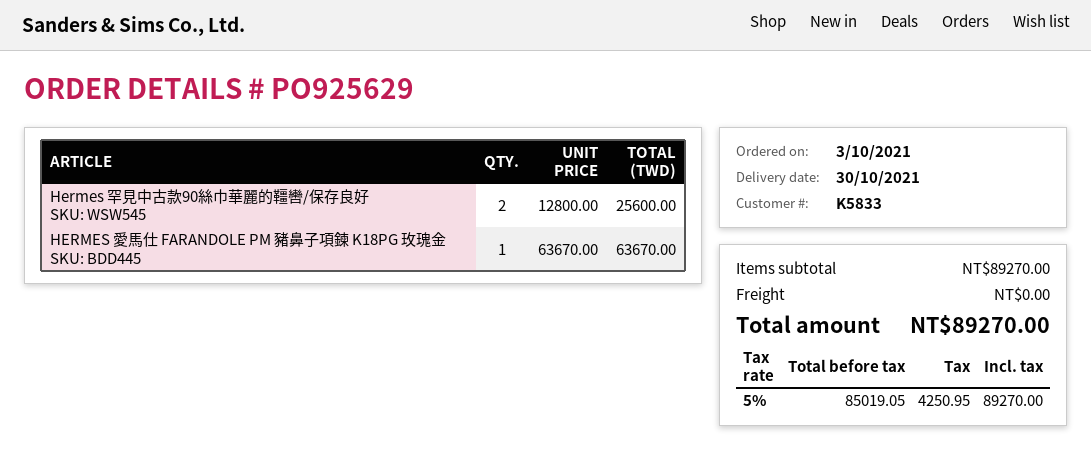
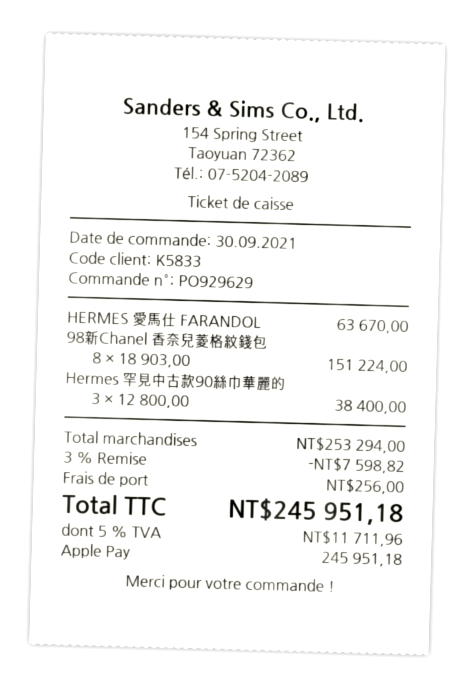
order number: PO925629 -> PO929629
order date: 2021-10-03 -> 2021-09-30
Hermes 罕見中古款90絲巾華麗的韁轡/保存良好: 2 x 12800.00 = 25600.00 -> 3 x 12800.00 = 38400.00
98新Chanel 香奈兒菱格紋錢包: none -> 8 x 18903.00 = 151224.00
subtotal: 89270.00 -> 253294.00
discount: none -> 3% = 7598.82
shipping: 0.00 -> 256.00
tax: 5% = 4250.95 -> 5% = 11711.96
total: 89270.00 -> 245951.18

